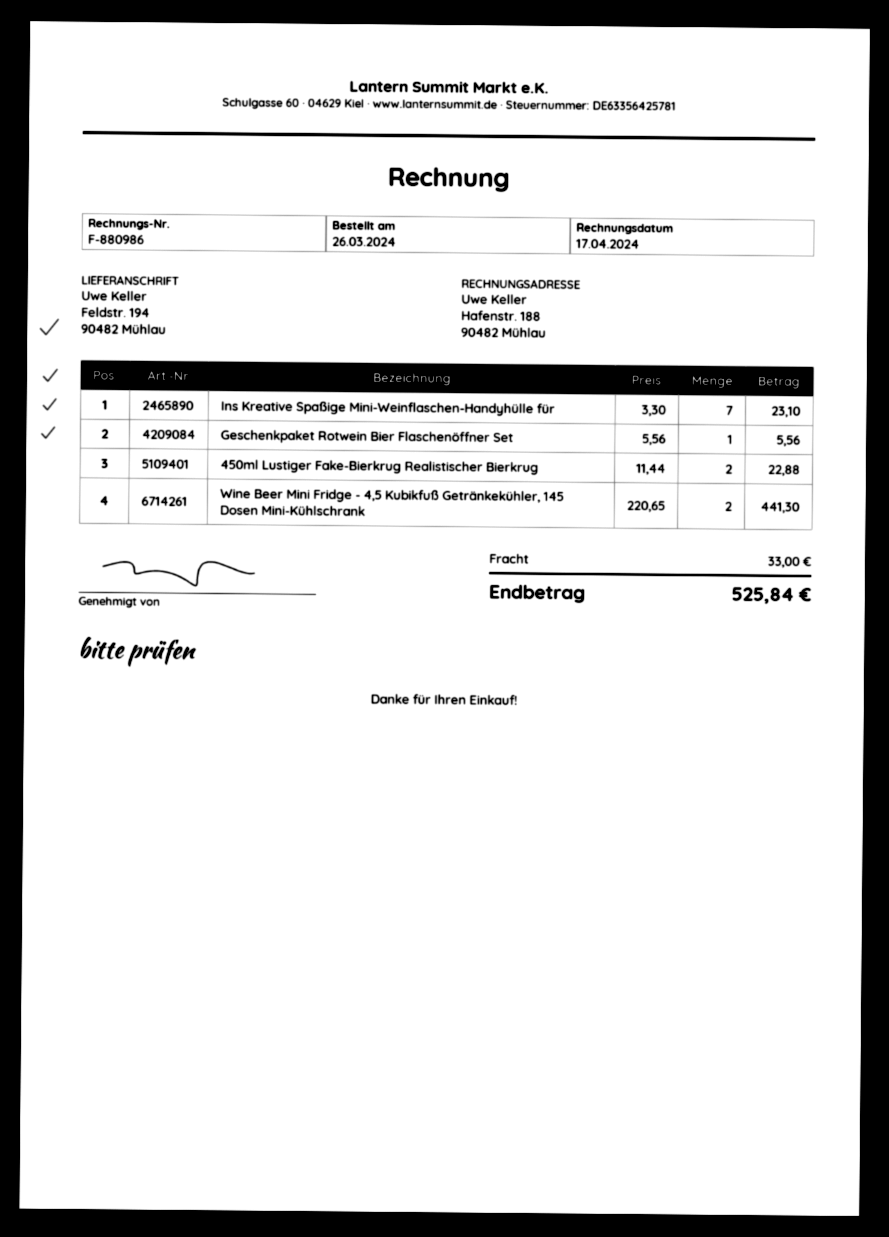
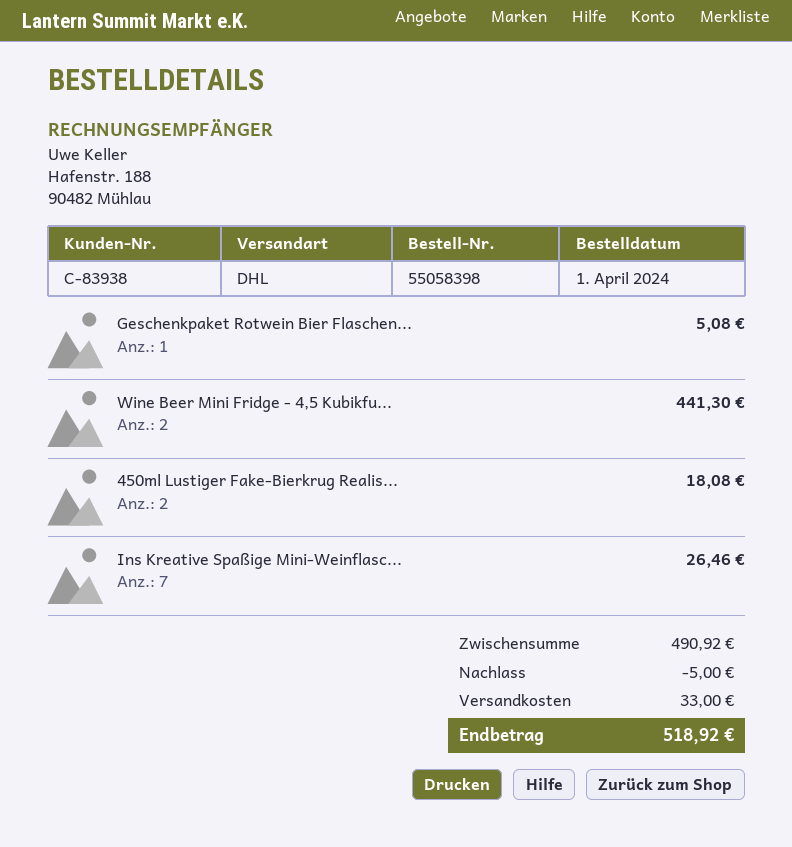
order date: 2024-03-26 -> 2024-04-01
Ins Kreative Spaßige Mini-Weinflaschen-Handyhülle für: 7 for 23.10 -> 7 for 26.46
Geschenkpaket Rotwein Bier Flaschenöffner Set: 1 for 5.56 -> 1 for 5.08
450ml Lustiger Fake-Bierkrug Realistischer Bierkrug: 2 for 22.88 -> 2 for 18.08
discount: none -> 5.00
total: 525.84 -> 518.92

